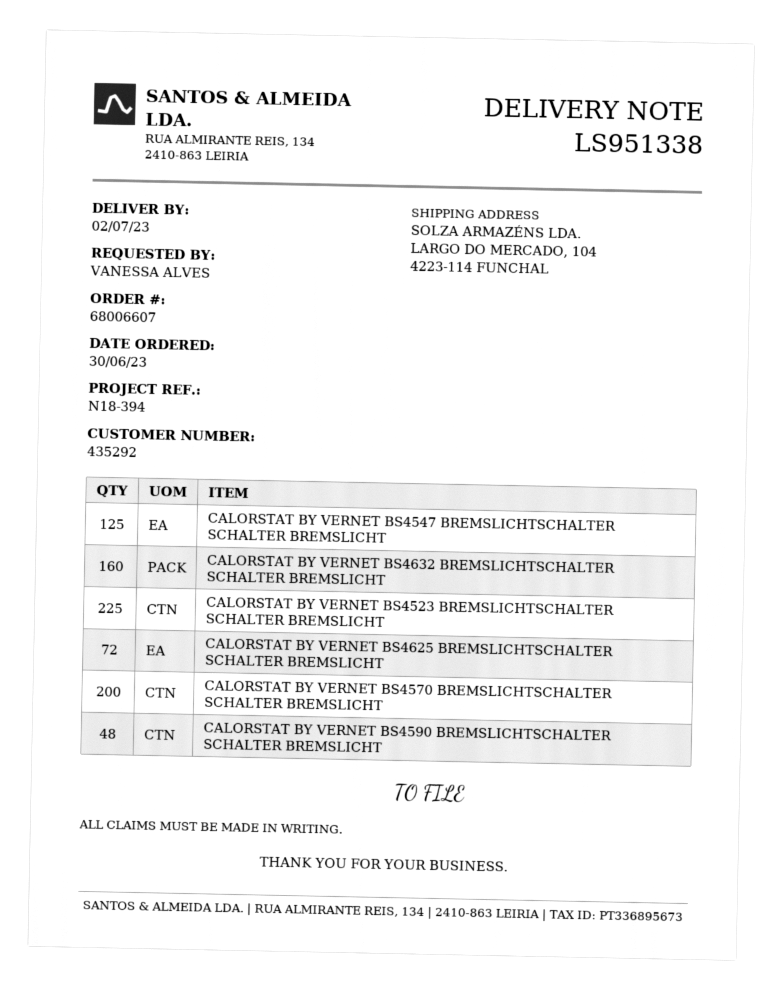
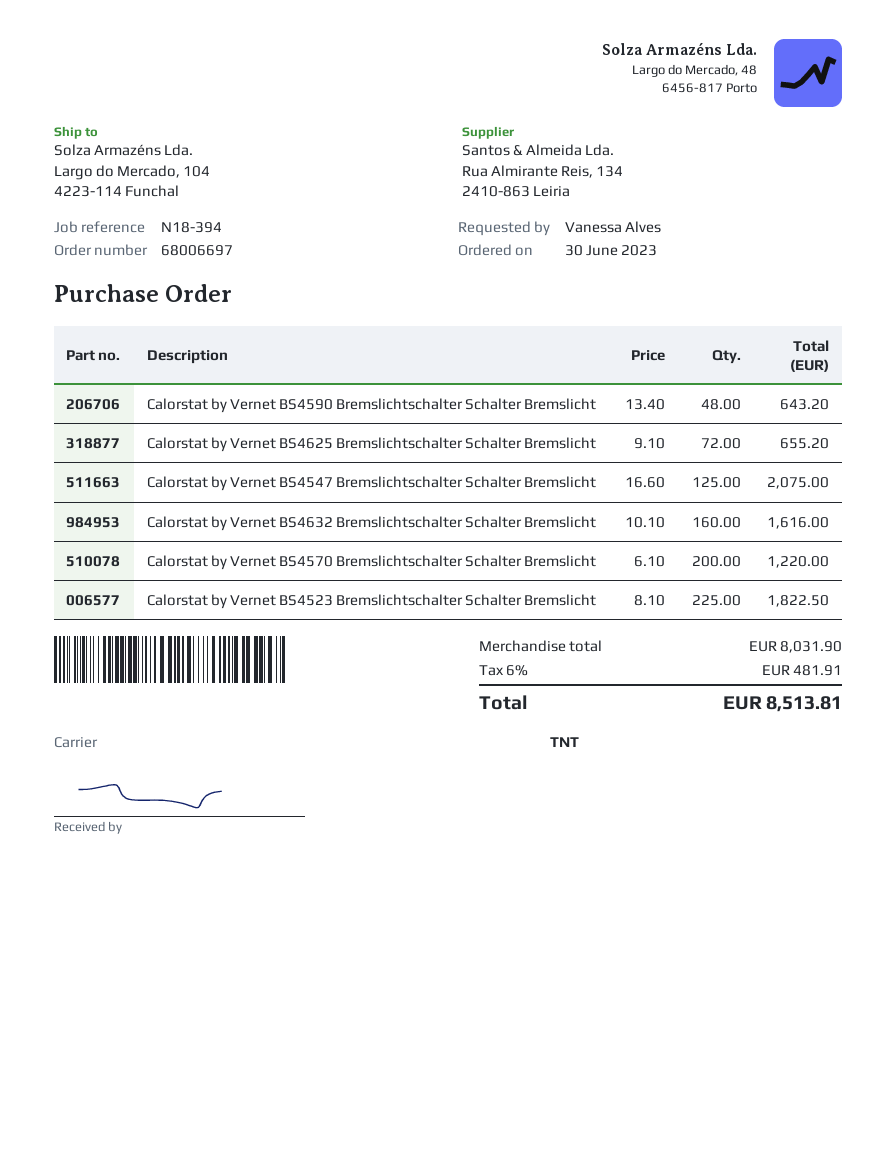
order number: 68006607 -> 68006697

